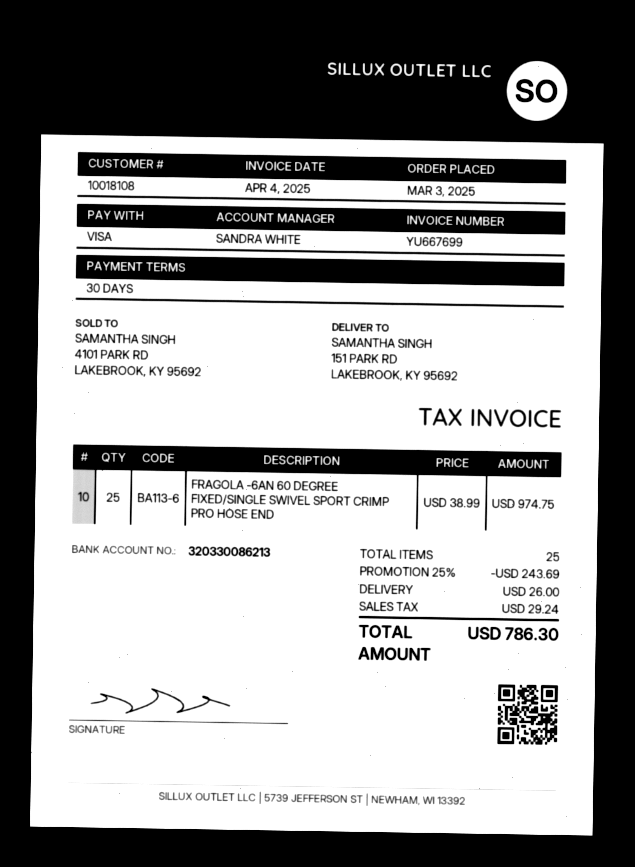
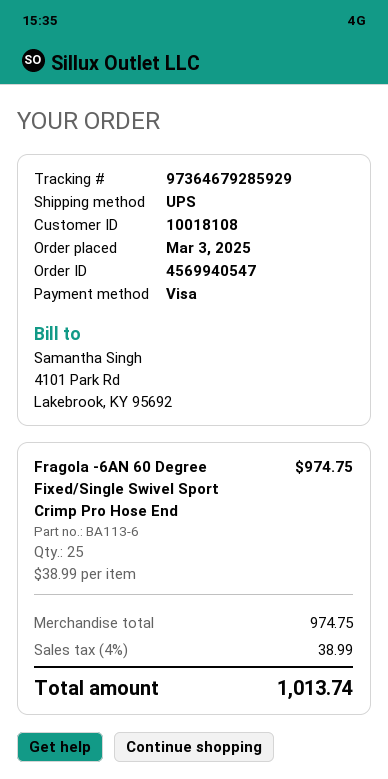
discount: 25% = 243.69 -> none
shipping: 26.00 -> none
tax: 29.24 -> 38.99
total: 786.30 -> 1013.74

